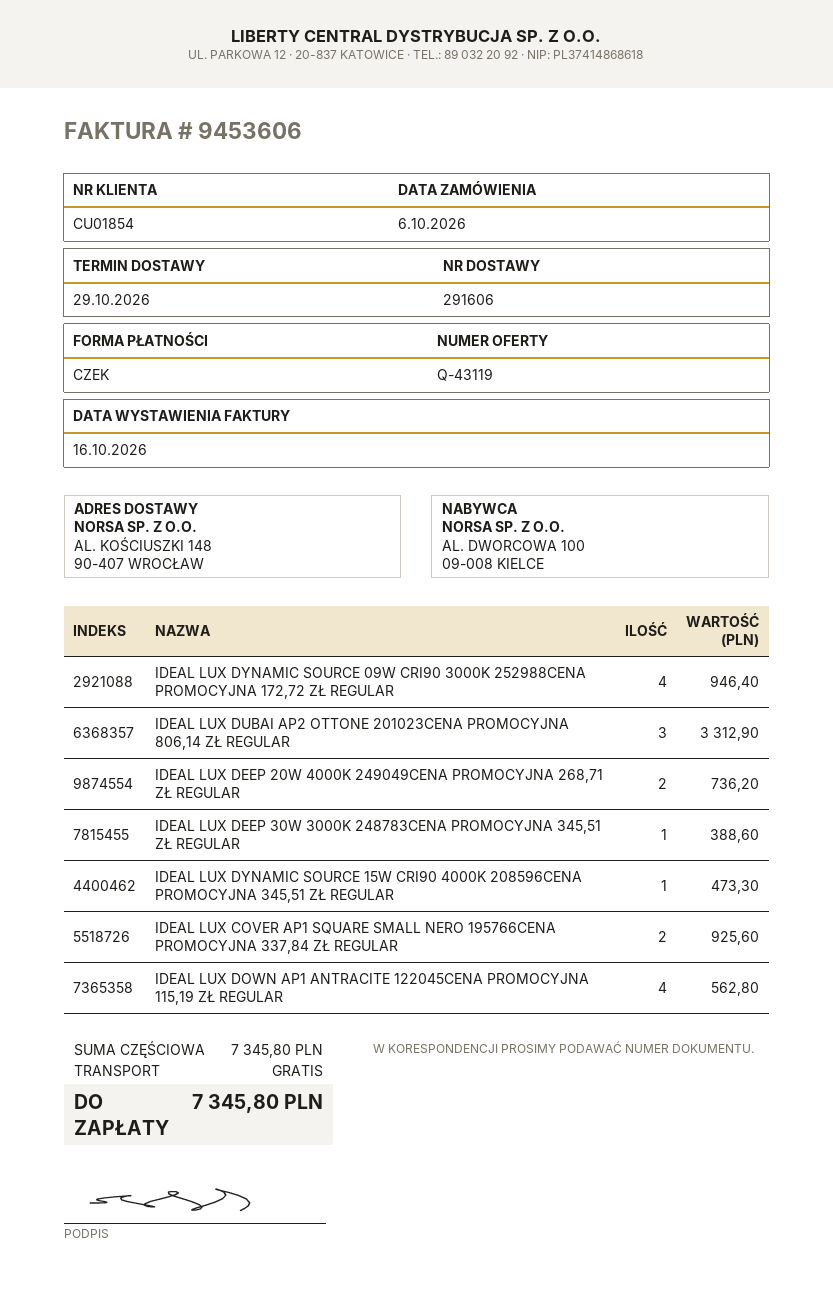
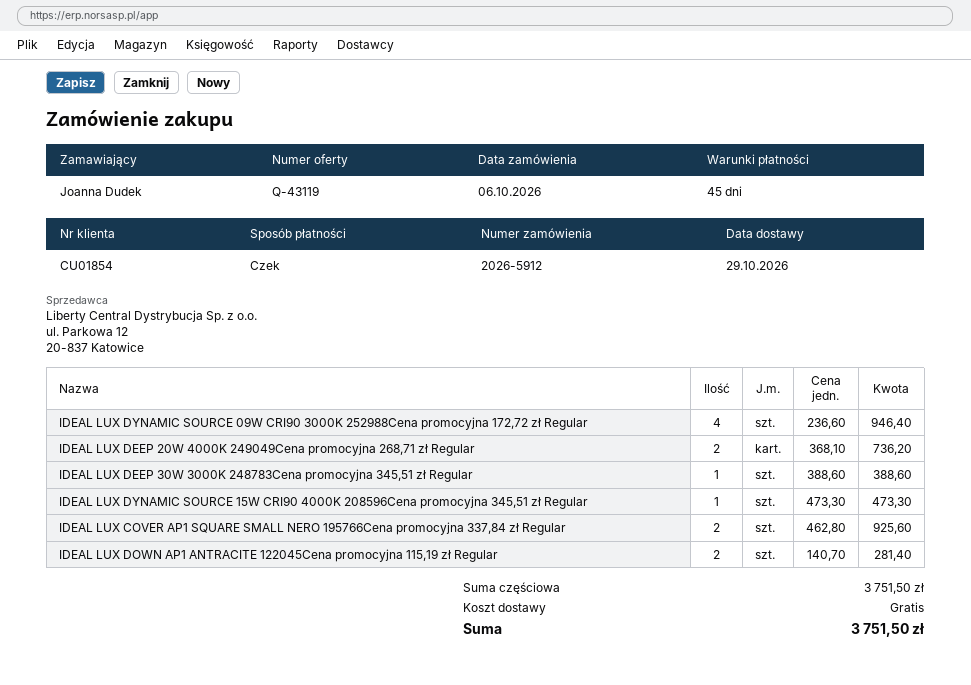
IDEAL LUX DUBAI AP2 OTTONE 201023CENA PROMOCYJNA 806,14 ZŁ REGULAR: 3 for 3312.90 -> none
IDEAL LUX DOWN AP1 ANTRACITE 122045CENA PROMOCYJNA 115,19 ZŁ REGULAR: 4 for 562.80 -> 2 for 281.40
subtotal: 7345.80 -> 3751.50
total: 7345.80 -> 3751.50

